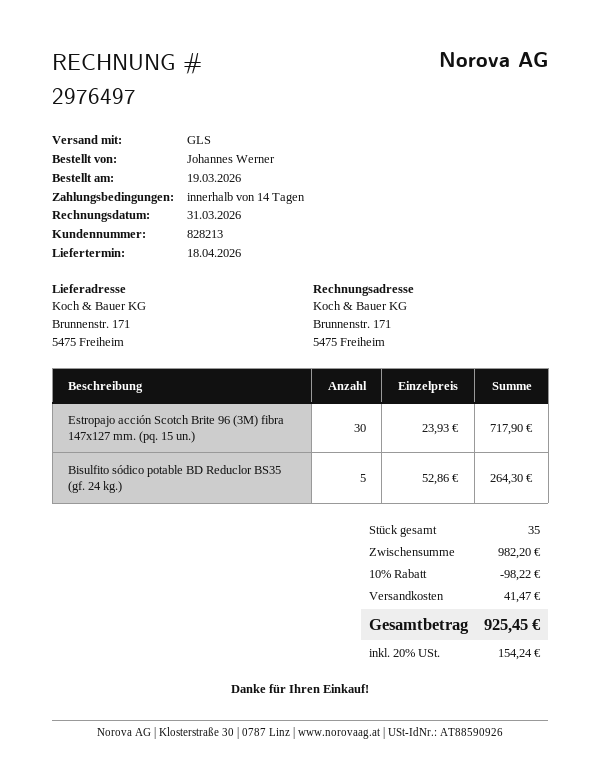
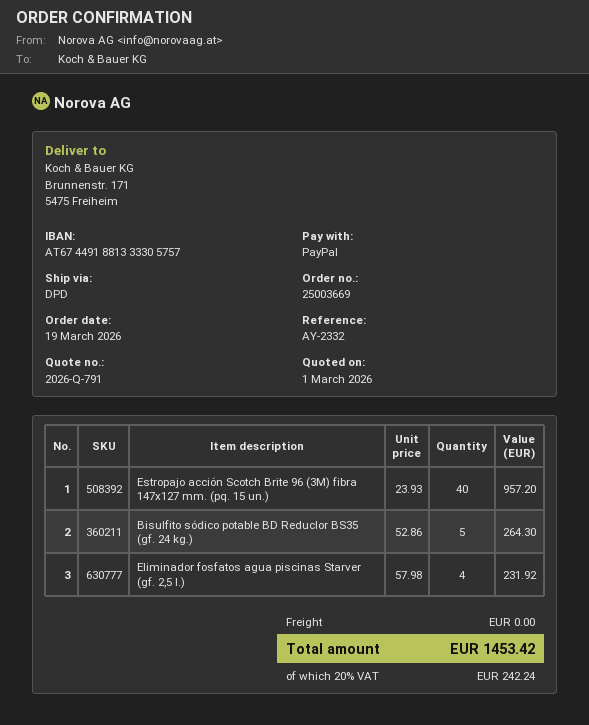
shipping method: GLS -> DPD
Estropajo acción Scotch Brite 96 (3M) fibra 147x127 mm. (pq. 15 un.): 30 x 23.93 = 717.90 -> 40 x 23.93 = 957.20
Eliminador fosfatos agua piscinas Starver (gf. 2,5 l.): none -> 4 x 57.98 = 231.92
discount: 10% = 98.22 -> none
shipping: 41.47 -> 0.00
tax: 20% = 154.24 -> 20% = 242.24
total: 925.45 -> 1453.42

